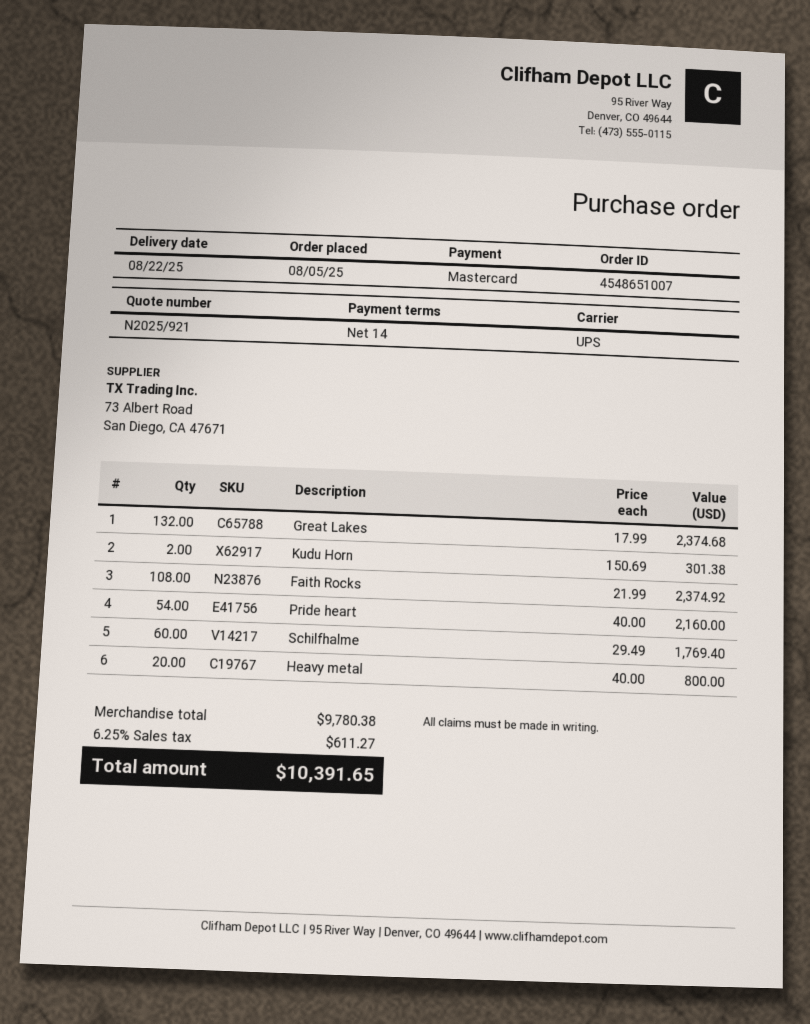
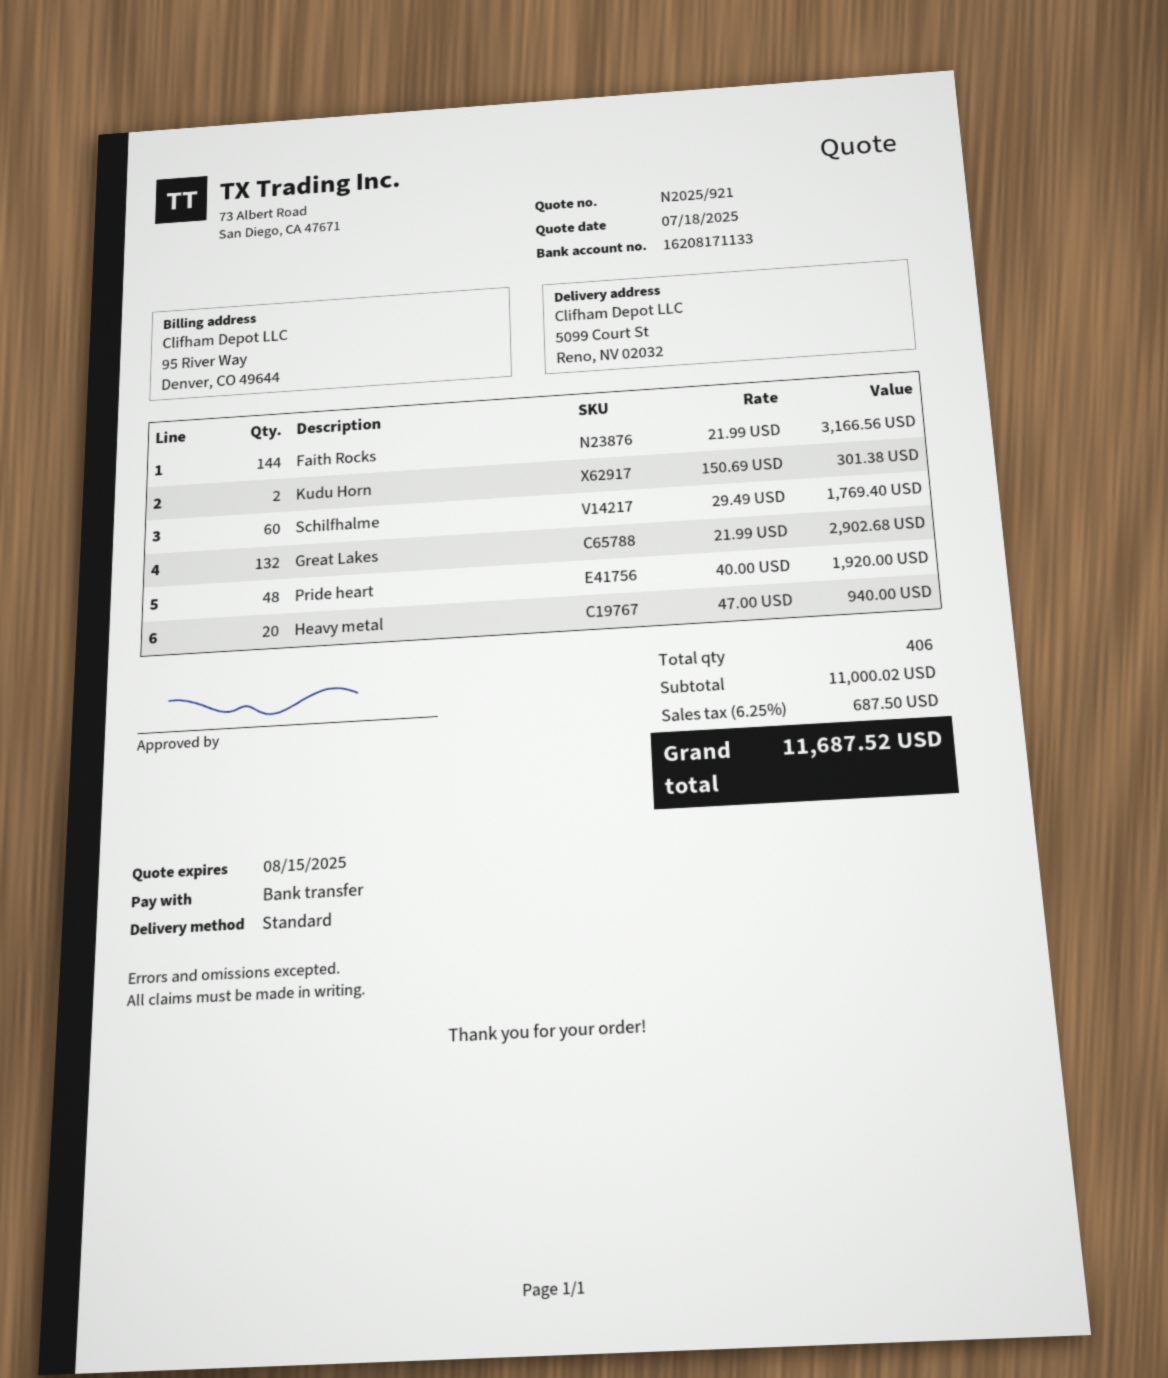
payment method: Mastercard -> bank transfer
shipping method: UPS -> standard
Great Lakes: 132 x 17.99 = 2374.68 -> 132 x 21.99 = 2902.68
Faith Rocks: 108 x 21.99 = 2374.92 -> 144 x 21.99 = 3166.56
Pride heart: 54 x 40.00 = 2160.00 -> 48 x 40.00 = 1920.00
Heavy metal: 20 x 40.00 = 800.00 -> 20 x 47.00 = 940.00
subtotal: 9780.38 -> 11000.02
tax: 6.25% = 611.27 -> 6.25% = 687.50
total: 10391.65 -> 11687.52

